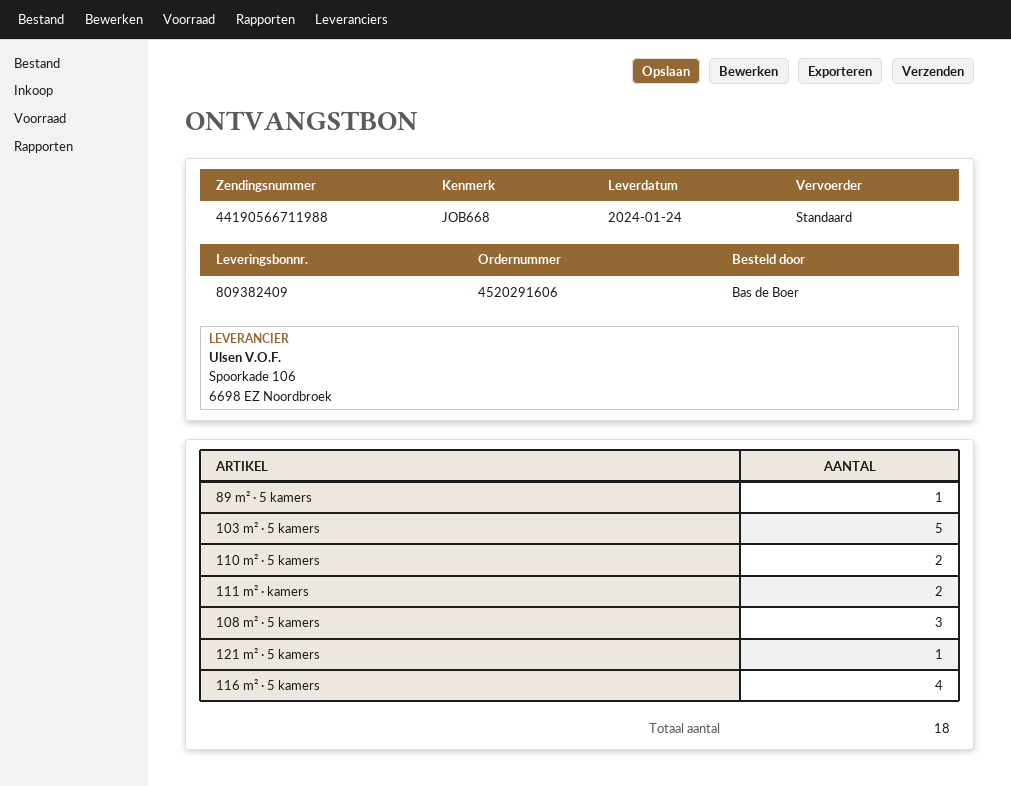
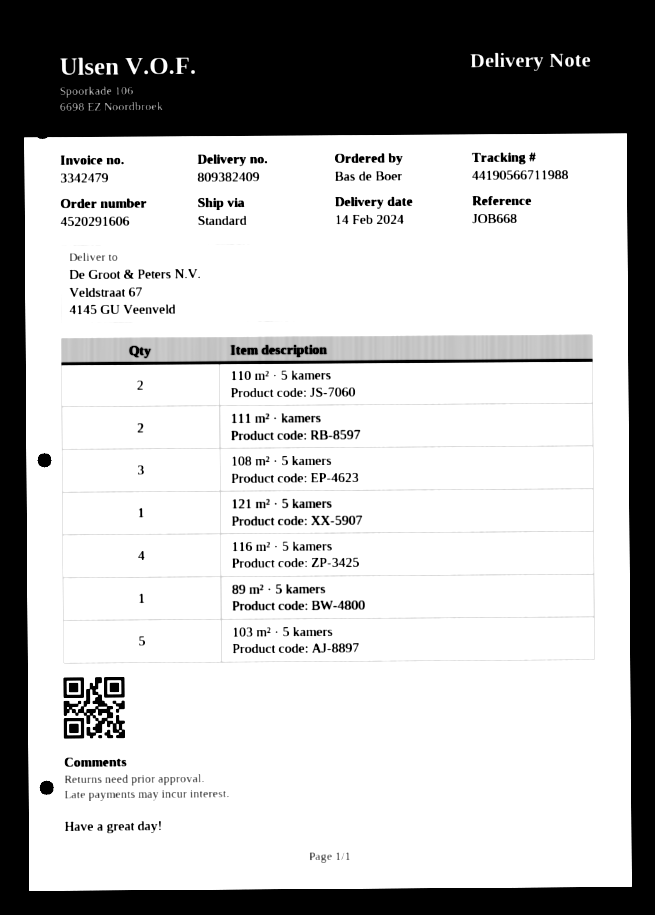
delivery date: 2024-01-24 -> 2024-02-14

